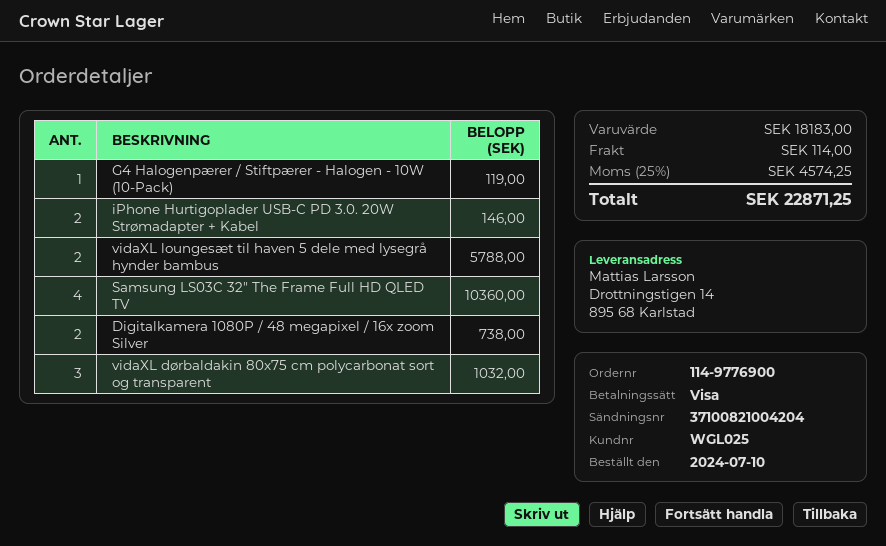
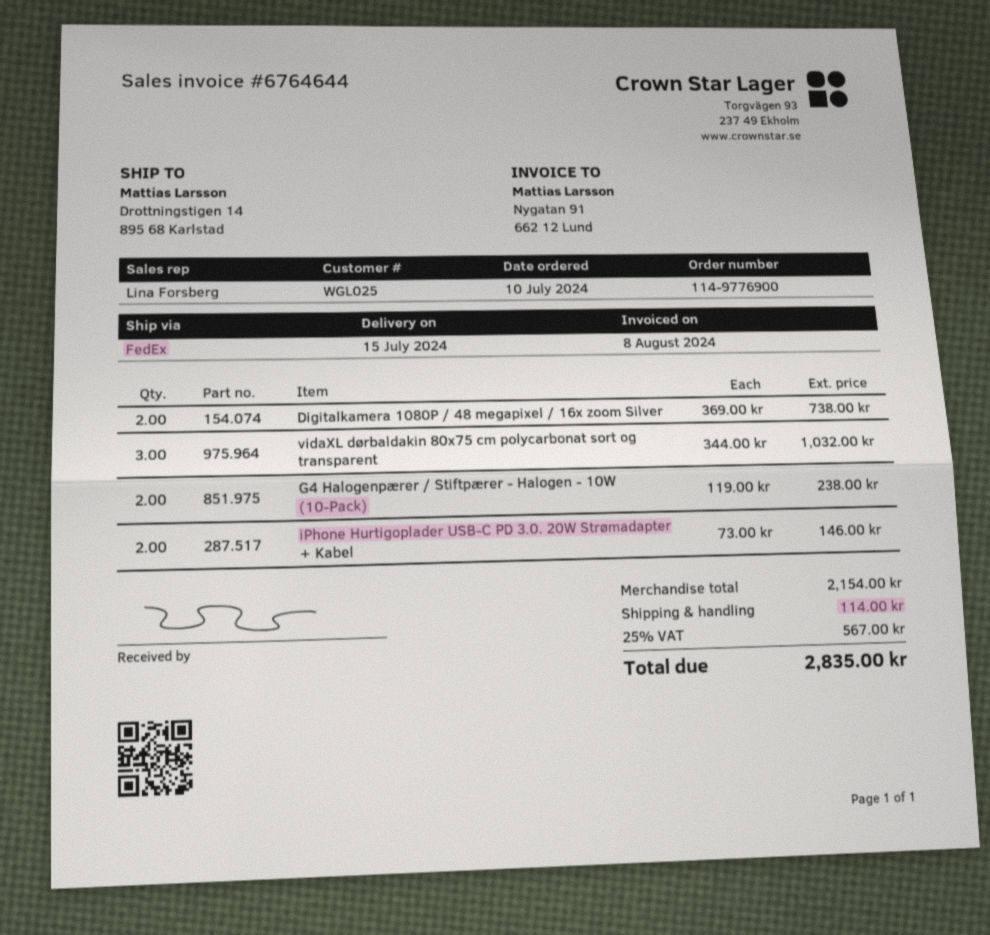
G4 Halogenpærer / Stiftpærer - Halogen - 10W (10-Pack): 1 for 119.00 -> 2 for 238.00
vidaXL loungesæt til haven 5 dele med lysegrå hynder bambus: 2 for 5788.00 -> none
Samsung LS03C 32" The Frame Full HD QLED TV: 4 for 10360.00 -> none
subtotal: 18183.00 -> 2154.00
tax: 25% = 4574.25 -> 25% = 567.00
total: 22871.25 -> 2835.00

